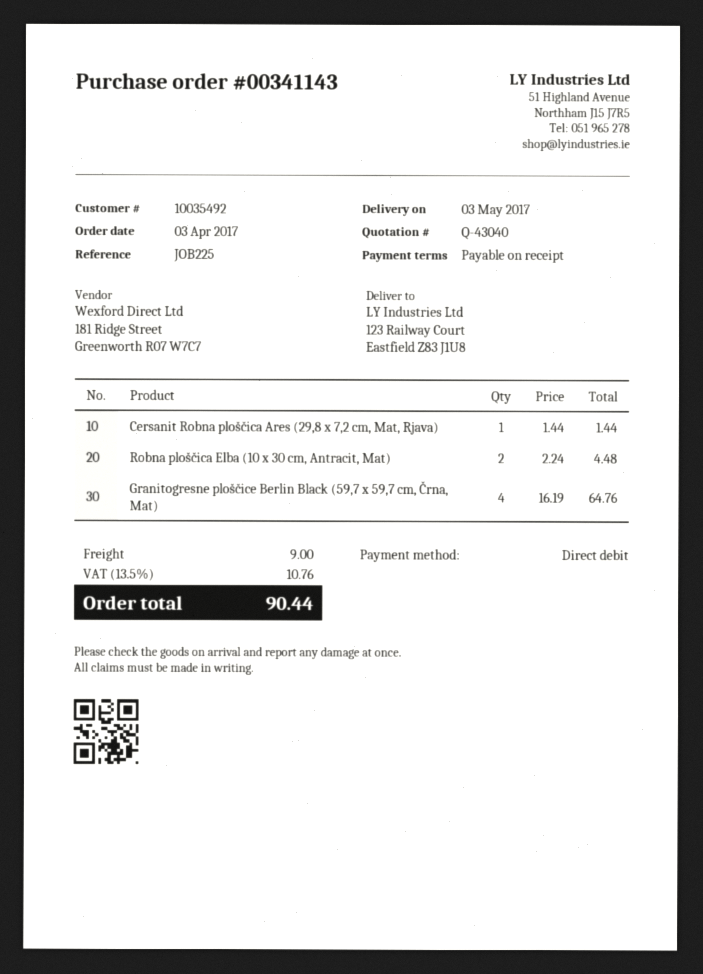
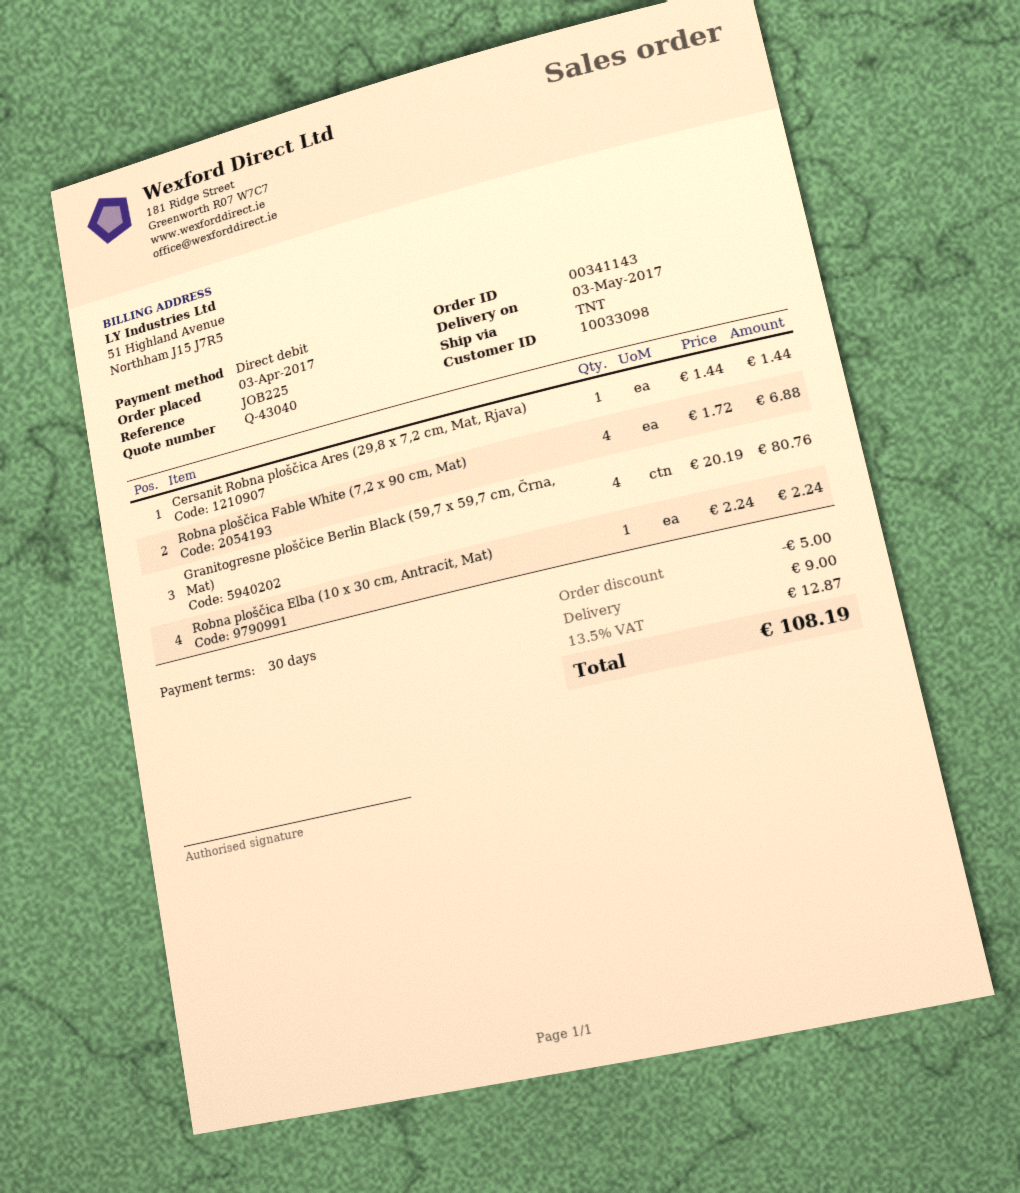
payment terms: on receipt -> 30 days
customer number: 10035492 -> 10033098
Robna ploščica Elba (10 x 30 cm, Antracit, Mat): 2 x 2.24 = 4.48 -> 1 x 2.24 = 2.24
Granitogresne ploščice Berlin Black (59,7 x 59,7 cm, Črna, Mat): 4 x 16.19 = 64.76 -> 4 x 20.19 = 80.76
Robna ploščica Fable White (7,2 x 90 cm, Mat): none -> 4 x 1.72 = 6.88
discount: none -> 5.00
tax: 13.5% = 10.76 -> 13.5% = 12.87
total: 90.44 -> 108.19

